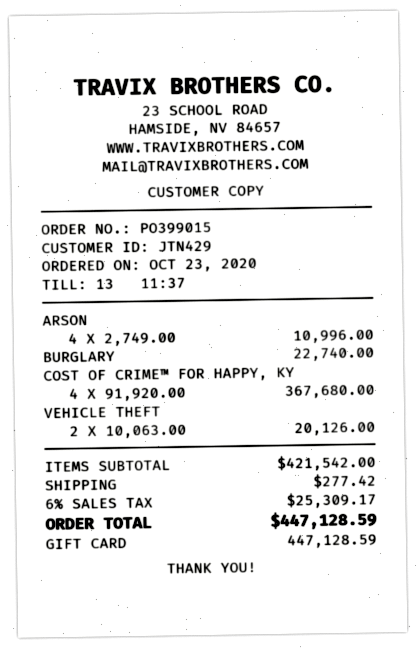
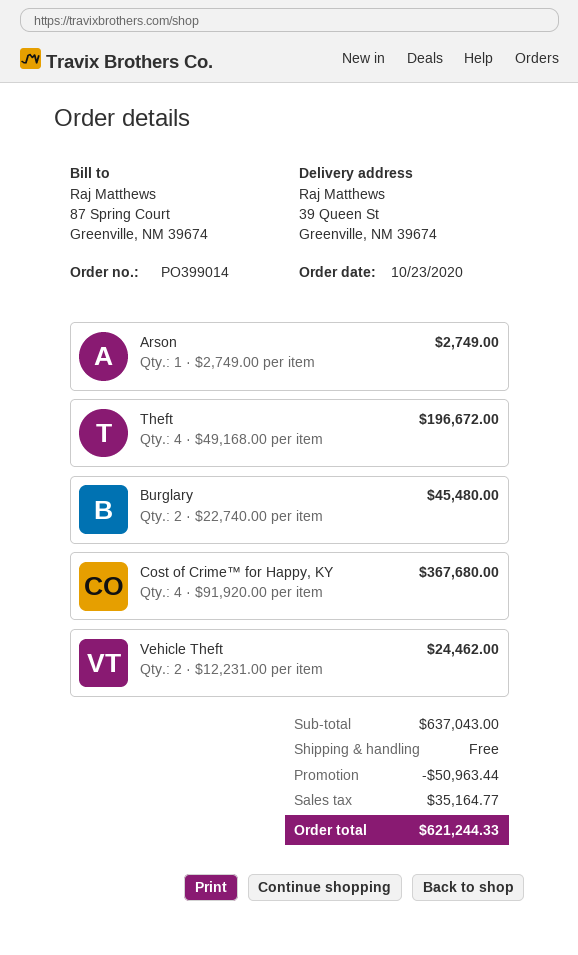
order number: PO399015 -> PO399014
ARSON: 4 x 2749.00 = 10996.00 -> 1 x 2749.00 = 2749.00
BURGLARY: 1 x 22740.00 = 22740.00 -> 2 x 22740.00 = 45480.00
VEHICLE THEFT: 2 x 10063.00 = 20126.00 -> 2 x 12231.00 = 24462.00
Theft: none -> 4 x 49168.00 = 196672.00
subtotal: 421542.00 -> 637043.00
discount: none -> 50963.44
shipping: 277.42 -> 0.00
tax: 25309.17 -> 35164.77
total: 447128.59 -> 621244.33

